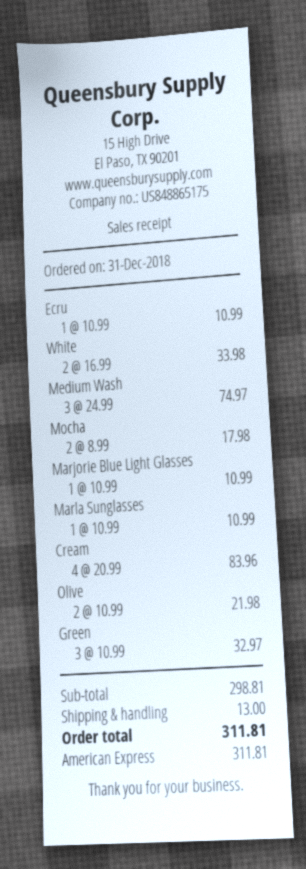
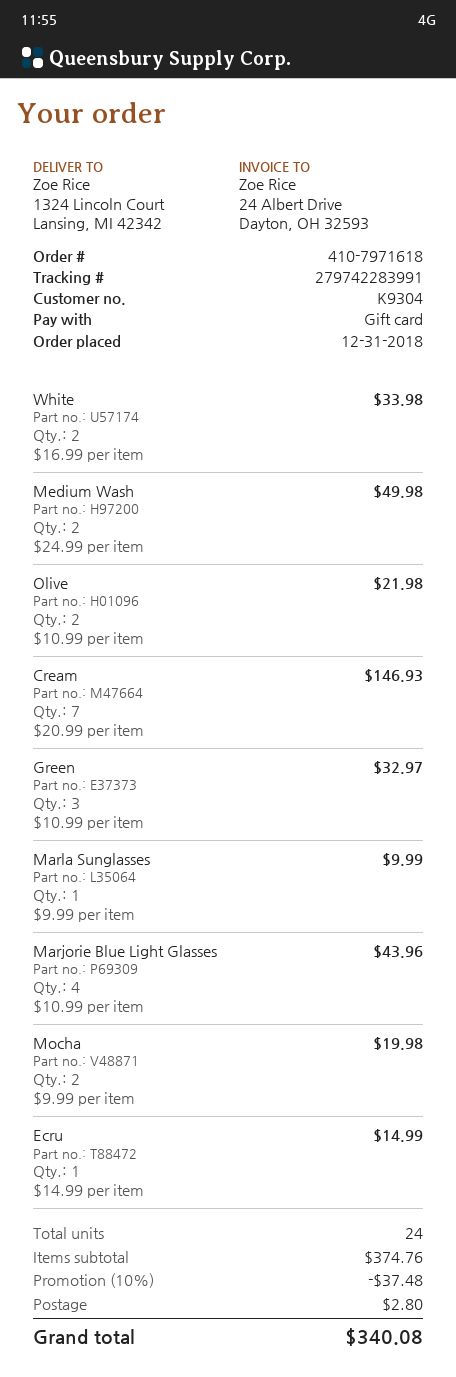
payment method: American Express -> gift card
Ecru: 1 x 10.99 = 10.99 -> 1 x 14.99 = 14.99
Medium Wash: 3 x 24.99 = 74.97 -> 2 x 24.99 = 49.98
Mocha: 2 x 8.99 = 17.98 -> 2 x 9.99 = 19.98
Marjorie Blue Light Glasses: 1 x 10.99 = 10.99 -> 4 x 10.99 = 43.96
Marla Sunglasses: 1 x 10.99 = 10.99 -> 1 x 9.99 = 9.99
Cream: 4 x 20.99 = 83.96 -> 7 x 20.99 = 146.93
subtotal: 298.81 -> 374.76
discount: none -> 10% = 37.48
shipping: 13.00 -> 2.80
total: 311.81 -> 340.08

